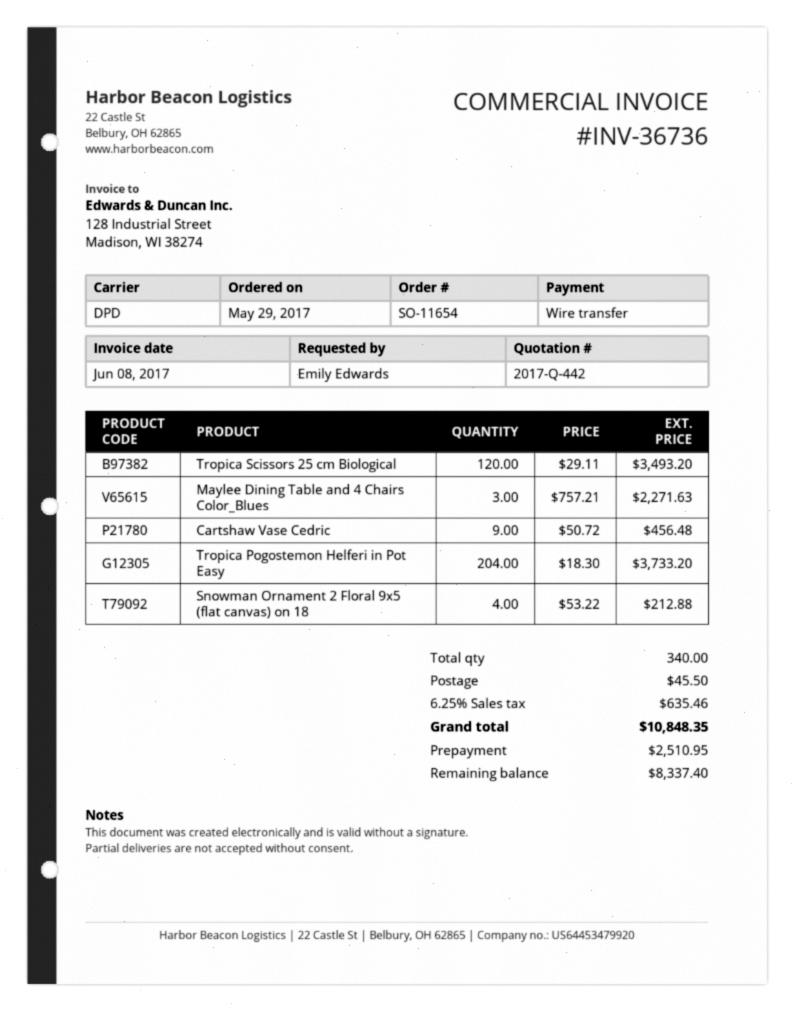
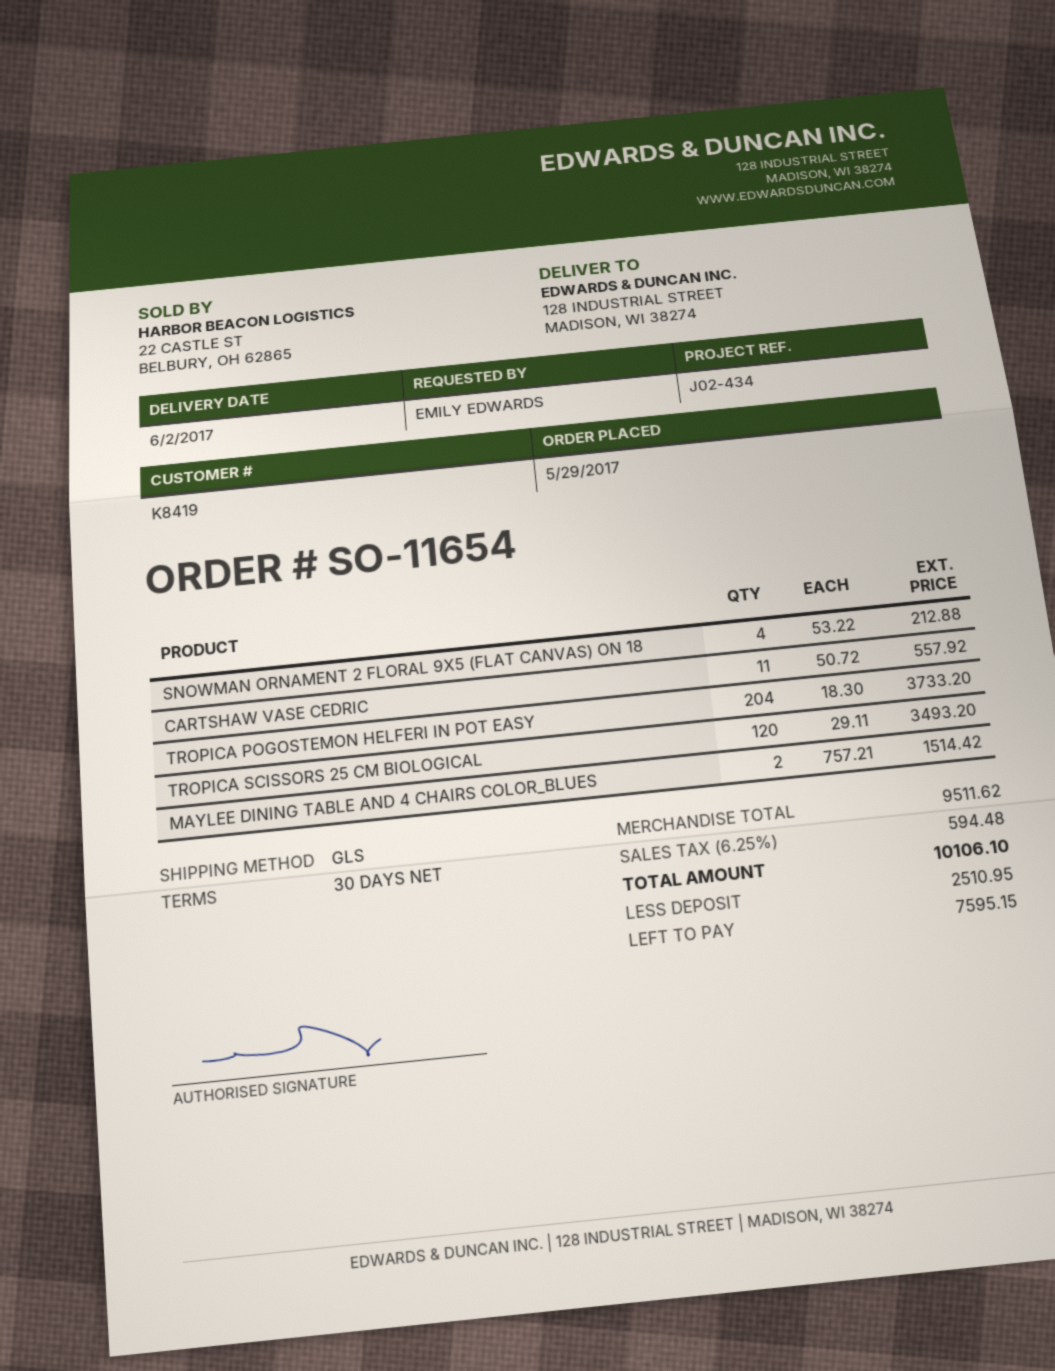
shipping method: DPD -> GLS
Maylee Dining Table and 4 Chairs Color_Blues: 3 x 757.21 = 2271.63 -> 2 x 757.21 = 1514.42
Cartshaw Vase Cedric: 9 x 50.72 = 456.48 -> 11 x 50.72 = 557.92
shipping: 45.50 -> none
tax: 6.25% = 635.46 -> 6.25% = 594.48
total: 10848.35 -> 10106.10
balance: 8337.40 -> 7595.15

